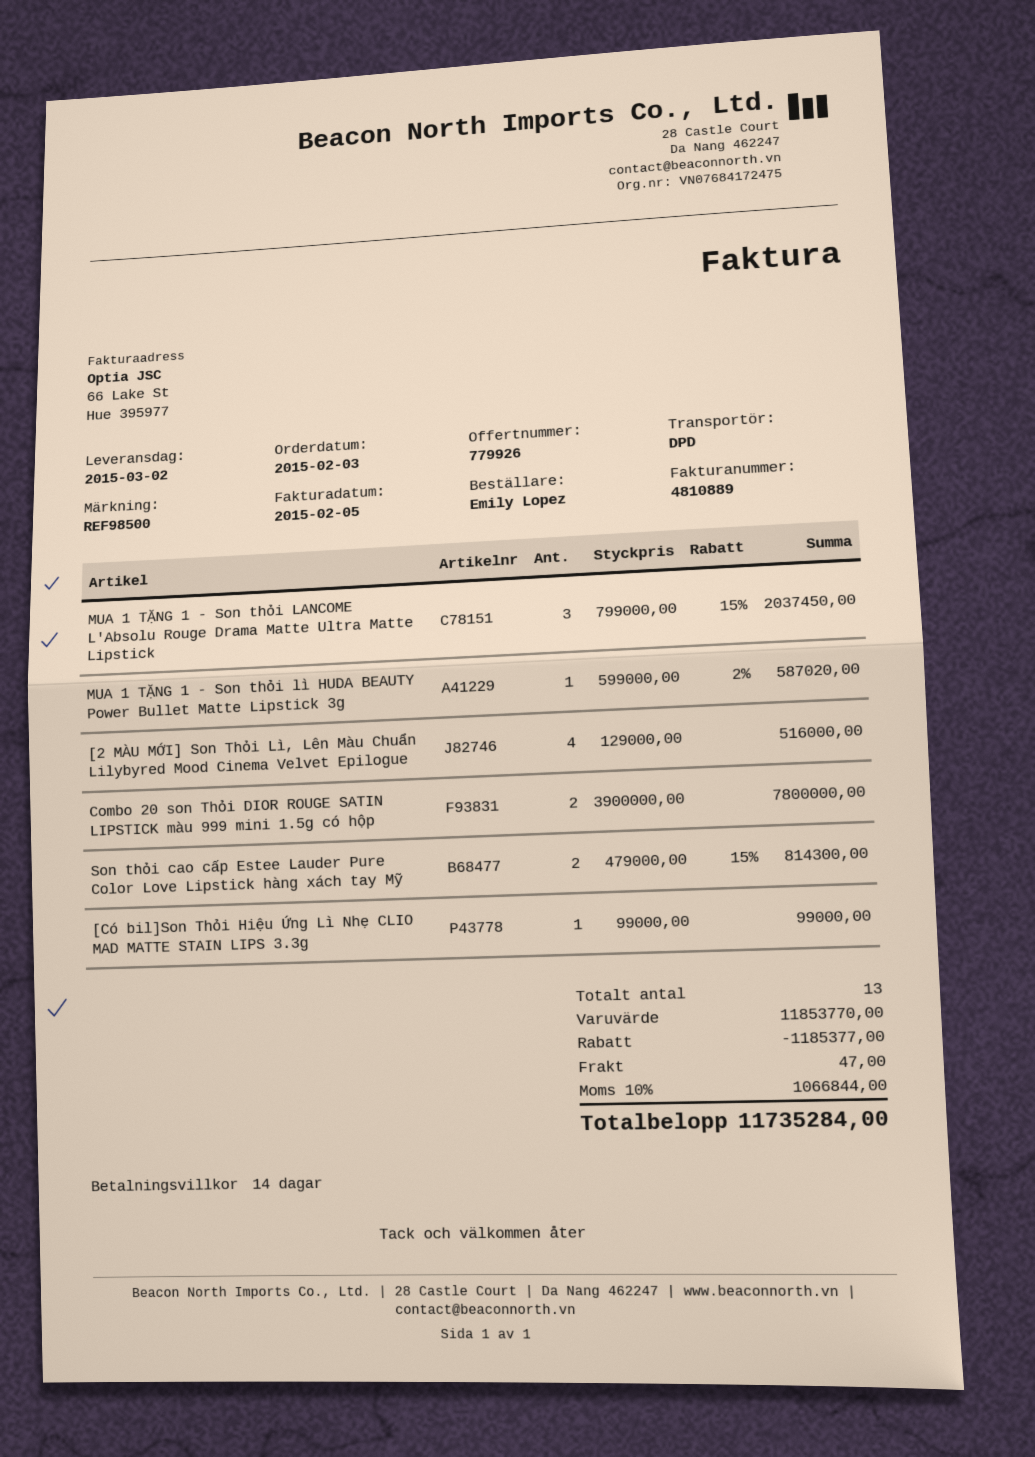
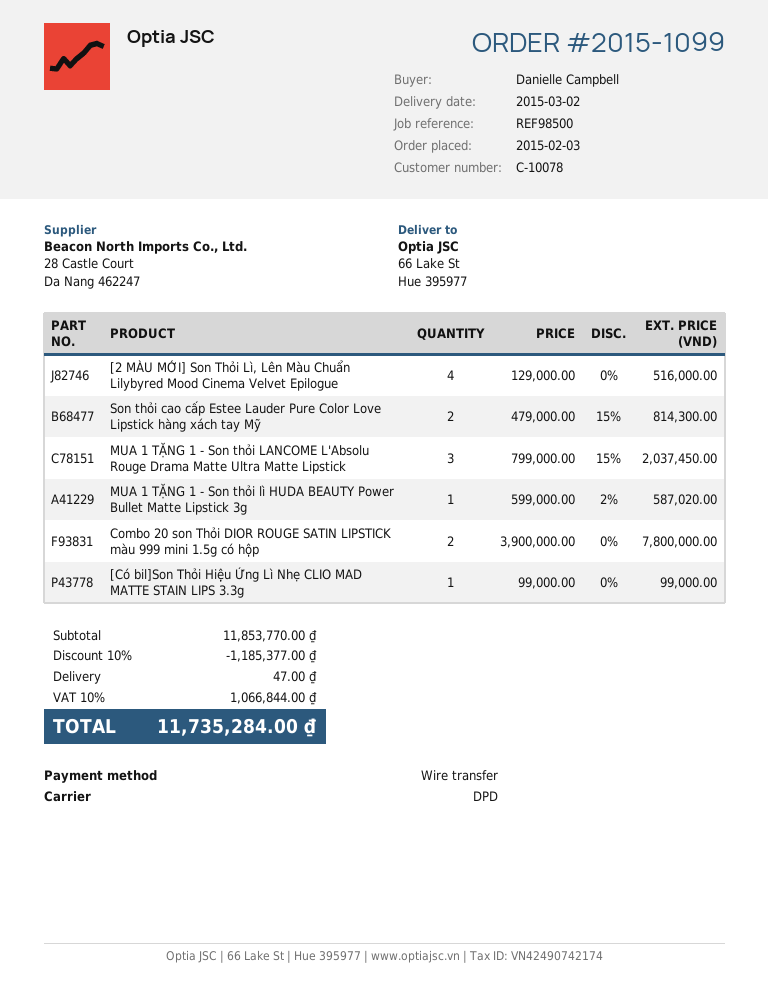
ordered by: Emily Lopez -> Danielle Campbell

